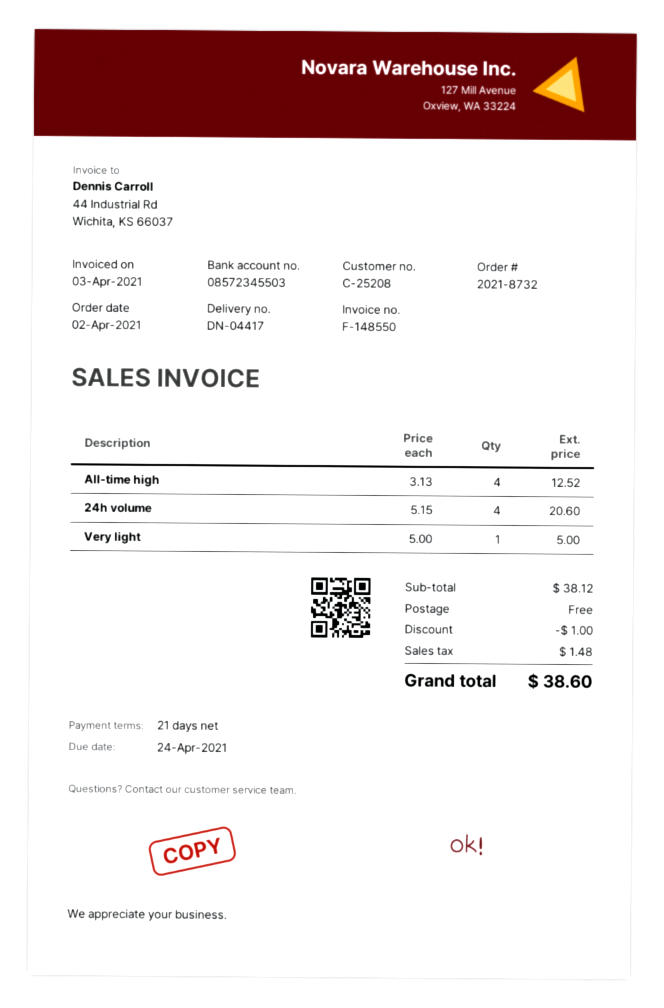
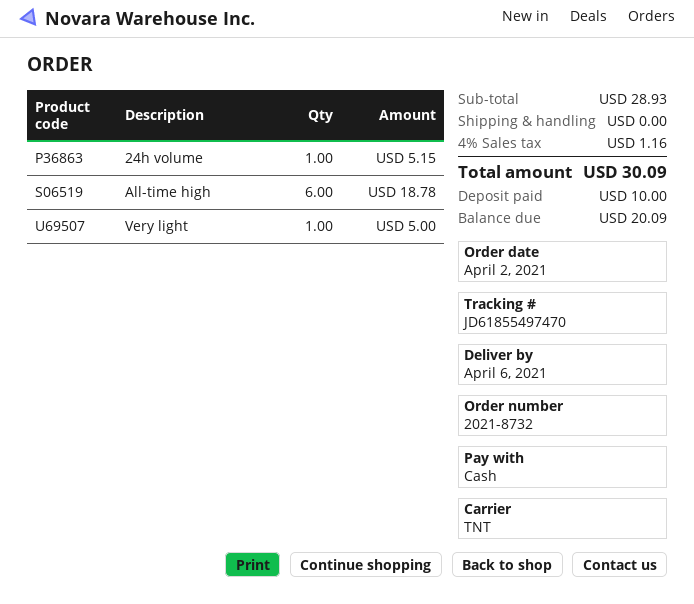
All-time high: 4 for 12.52 -> 6 for 18.78
24h volume: 4 for 20.60 -> 1 for 5.15
subtotal: 38.12 -> 28.93
discount: 1.00 -> none
tax: 1.48 -> 1.16
total: 38.60 -> 30.09

